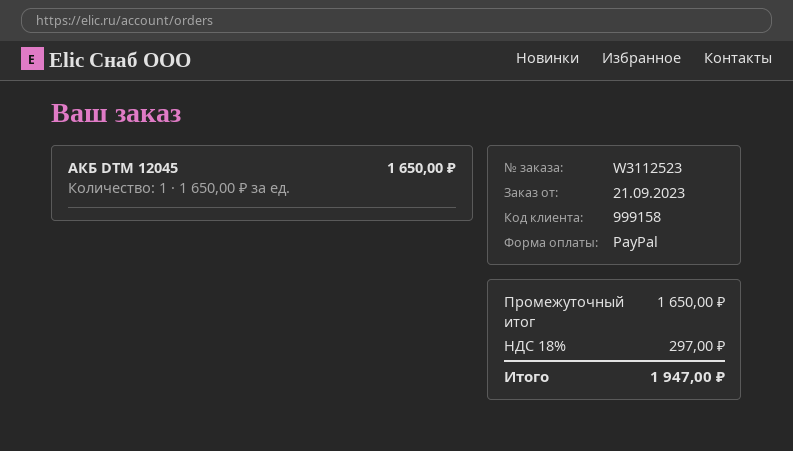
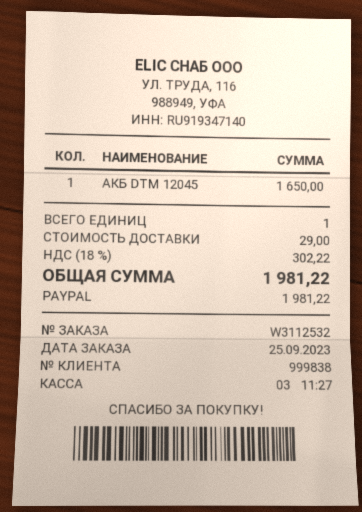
order number: W3112523 -> W3112532
order date: 2023-09-21 -> 2023-09-25
customer number: 999158 -> 999838
shipping: none -> 29.00
tax: 18% = 297.00 -> 18% = 302.22
total: 1947.00 -> 1981.22

